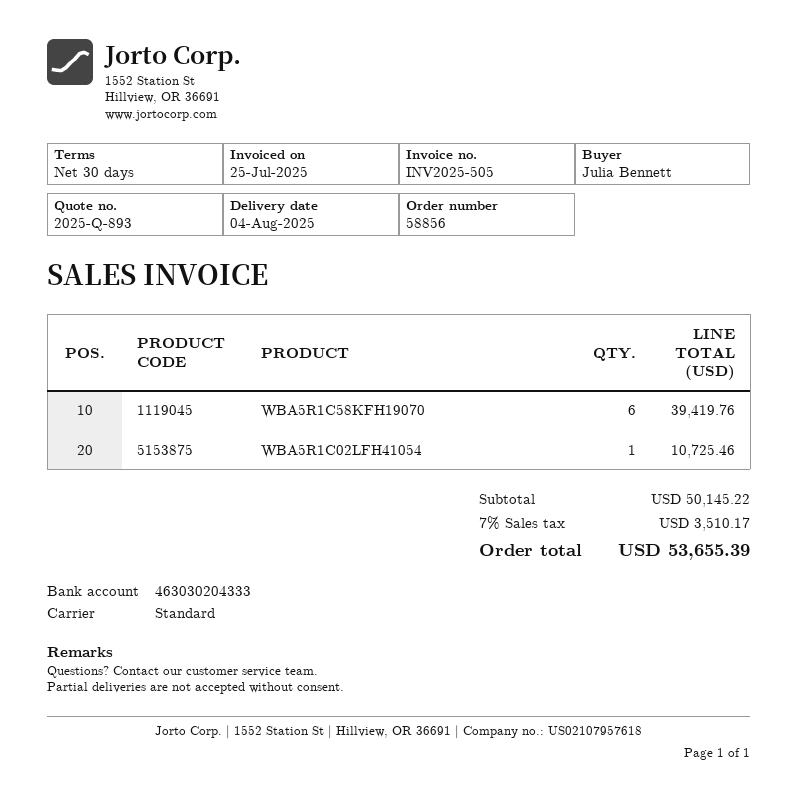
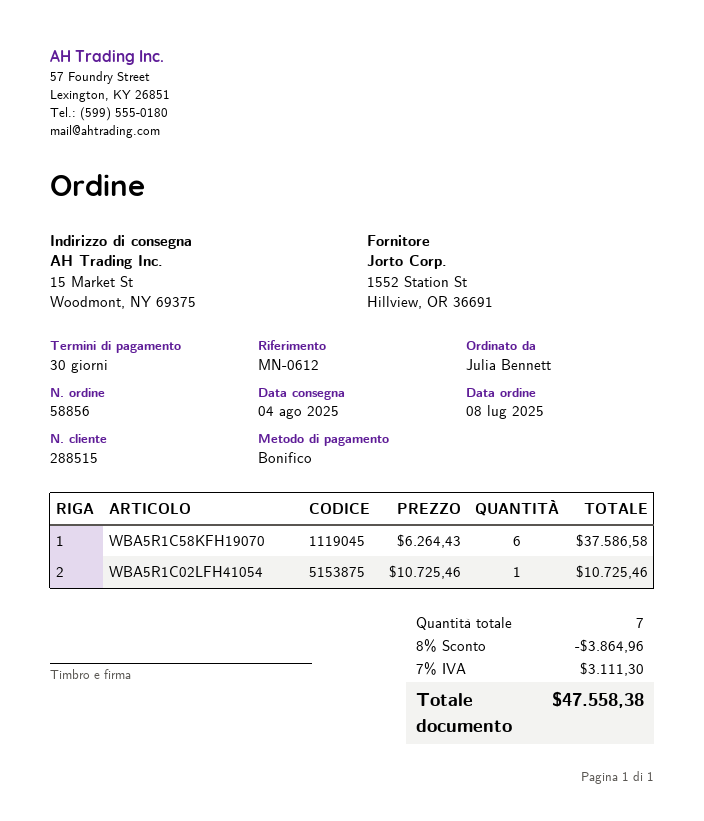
WBA5R1C58KFH19070: 6 for 39419.76 -> 6 for 37586.58
discount: none -> 8% = 3864.96
tax: 7% = 3510.17 -> 7% = 3111.30
total: 53655.39 -> 47558.38

